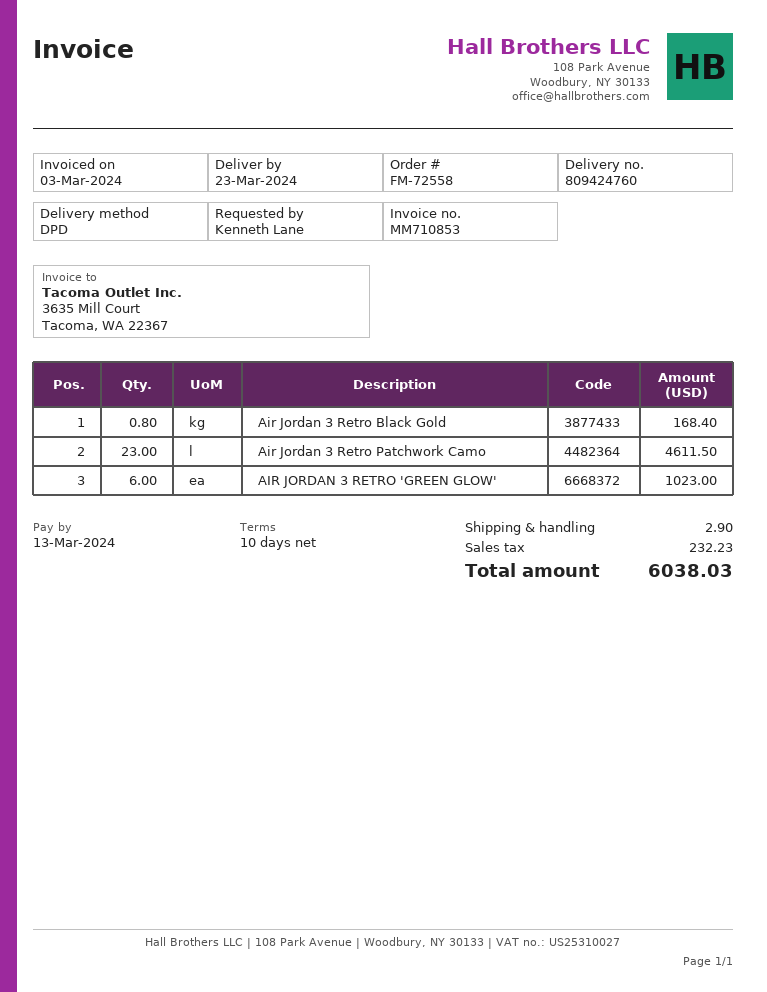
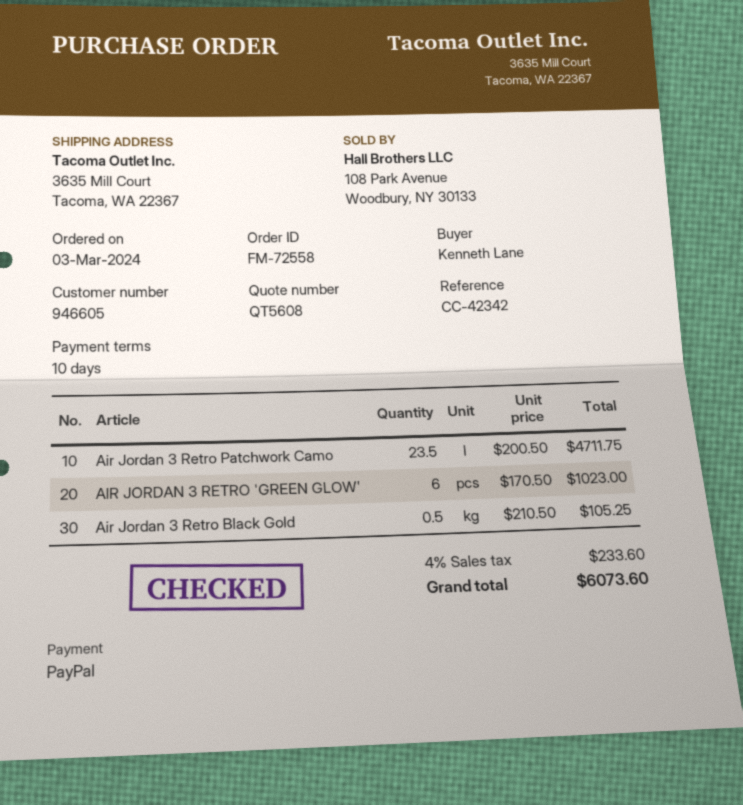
Air Jordan 3 Retro Black Gold: 0.8 for 168.40 -> 0.5 for 105.25
Air Jordan 3 Retro Patchwork Camo: 23 for 4611.50 -> 23.5 for 4711.75
shipping: 2.90 -> none
tax: 232.23 -> 233.60
total: 6038.03 -> 6073.60

